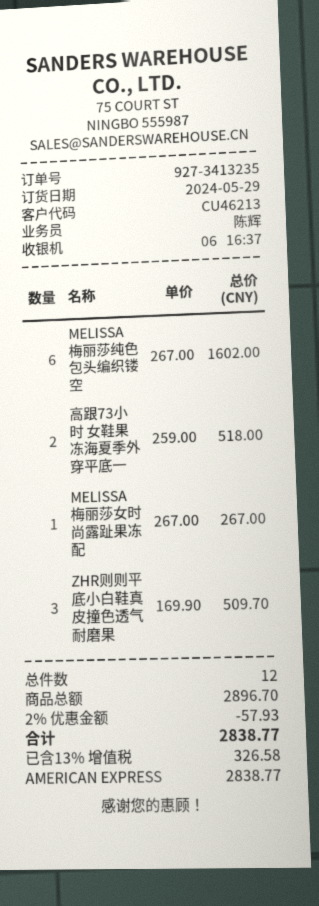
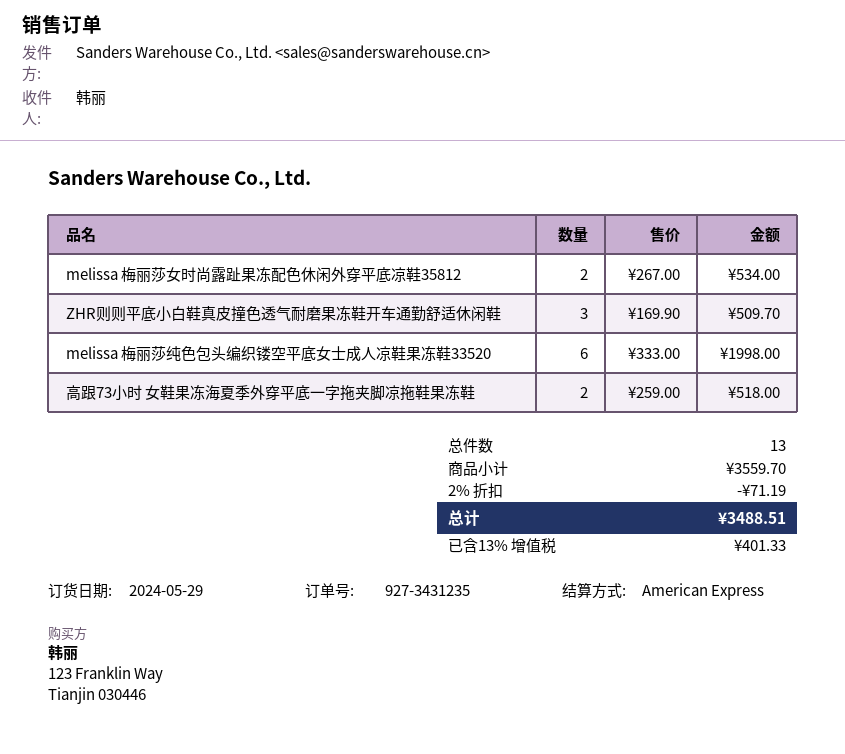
order number: 927-3413235 -> 927-3431235
MELISSA 梅丽莎纯色包头编织镂空: 6 x 267.00 = 1602.00 -> 6 x 333.00 = 1998.00
MELISSA 梅丽莎女时尚露趾果冻配: 1 x 267.00 = 267.00 -> 2 x 267.00 = 534.00
total quantity: 12 -> 13
subtotal: 2896.70 -> 3559.70
discount: 2% = 57.93 -> 2% = 71.19
tax: 13% = 326.58 -> 13% = 401.33
total: 2838.77 -> 3488.51

